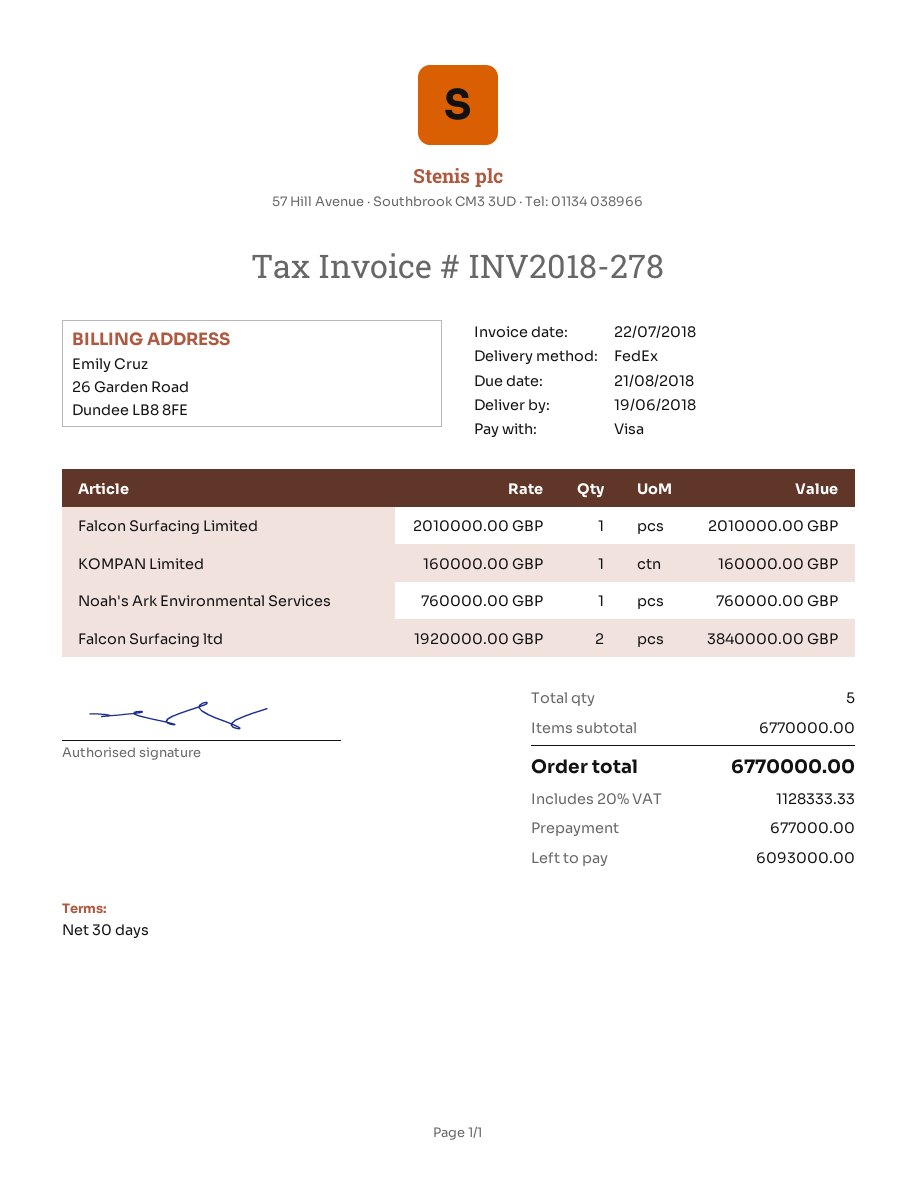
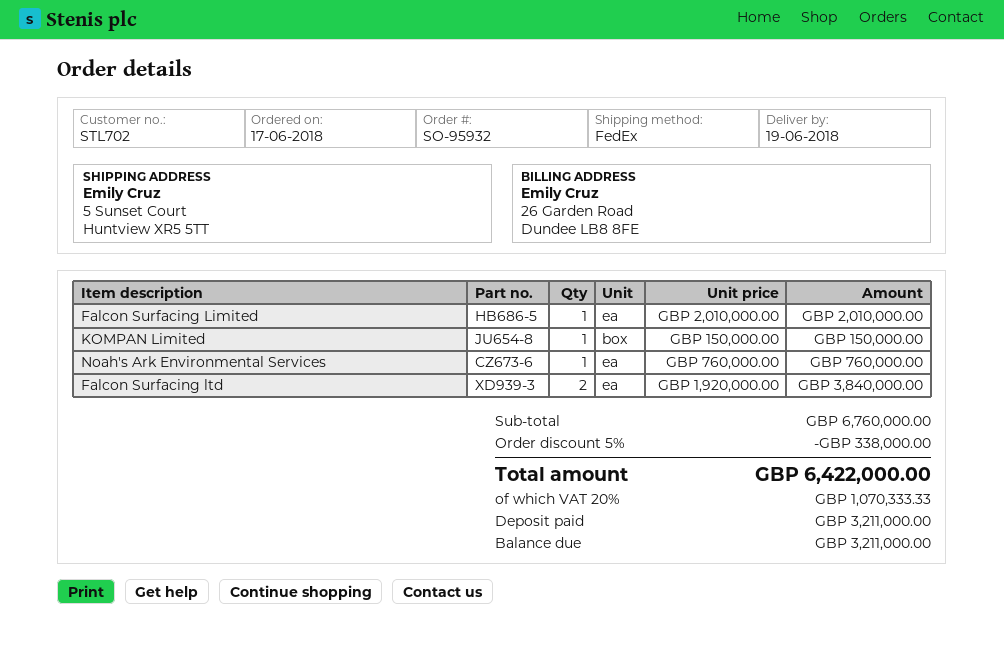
KOMPAN Limited: 1 x 160000.00 = 160000.00 -> 1 x 150000.00 = 150000.00
subtotal: 6770000.00 -> 6760000.00
discount: none -> 5% = 338000.00
tax: 20% = 1128333.33 -> 20% = 1070333.33
total: 6770000.00 -> 6422000.00
deposit: 677000.00 -> 3211000.00
balance: 6093000.00 -> 3211000.00

